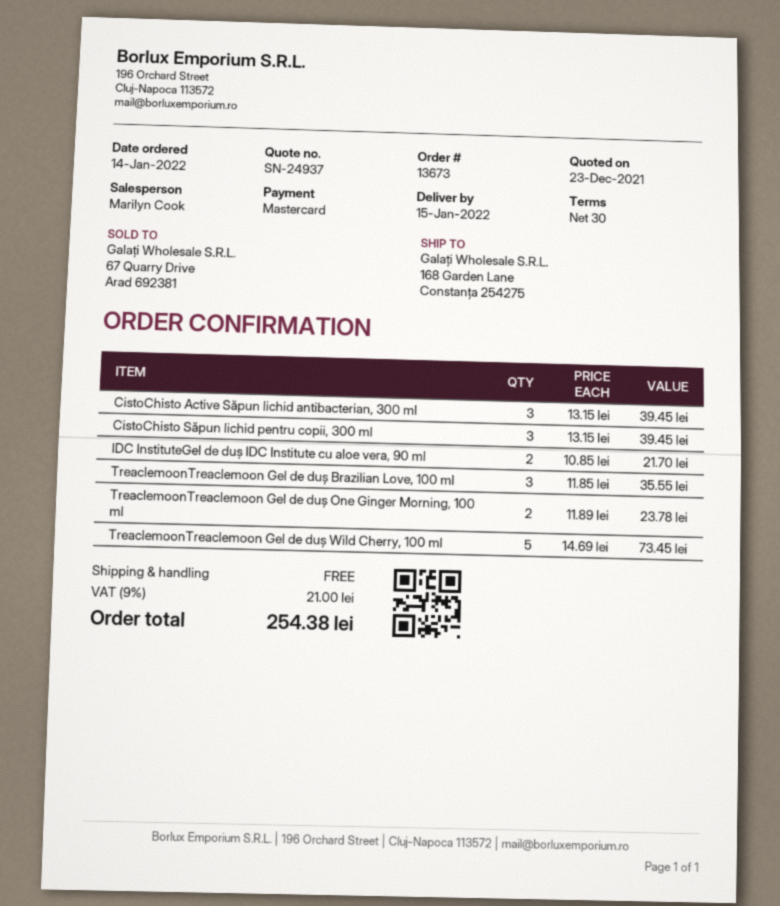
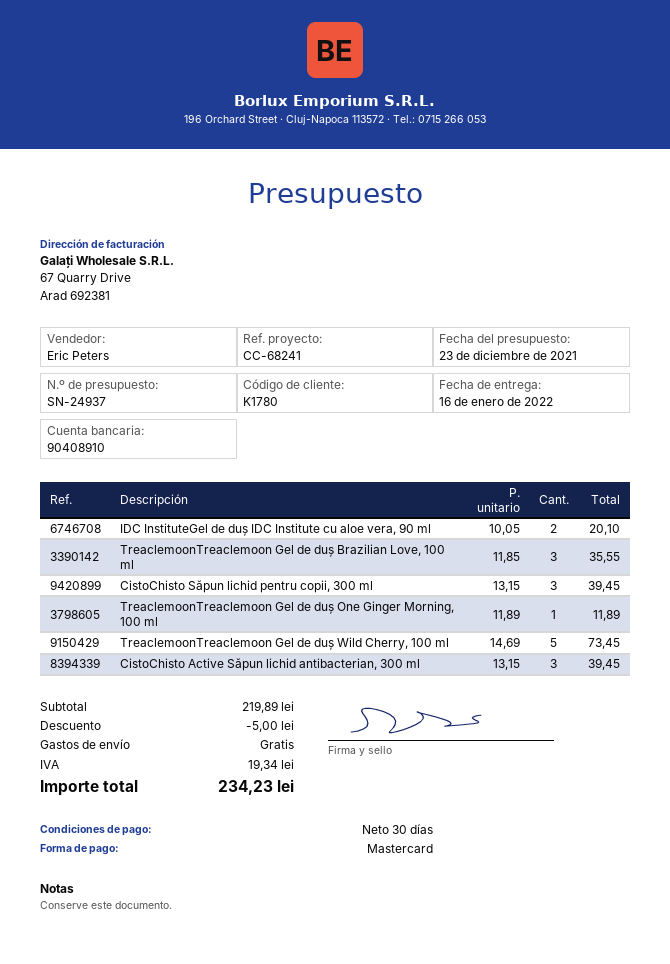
delivery date: 2022-01-15 -> 2022-01-16
sales rep: Marilyn Cook -> Eric Peters
IDC InstituteGel de duș IDC Institute cu aloe vera, 90 ml: 2 x 10.85 = 21.70 -> 2 x 10.05 = 20.10
TreaclemoonTreaclemoon Gel de duș One Ginger Morning, 100 ml: 2 x 11.89 = 23.78 -> 1 x 11.89 = 11.89
discount: none -> 5.00
tax: 21.00 -> 19.34
total: 254.38 -> 234.23

